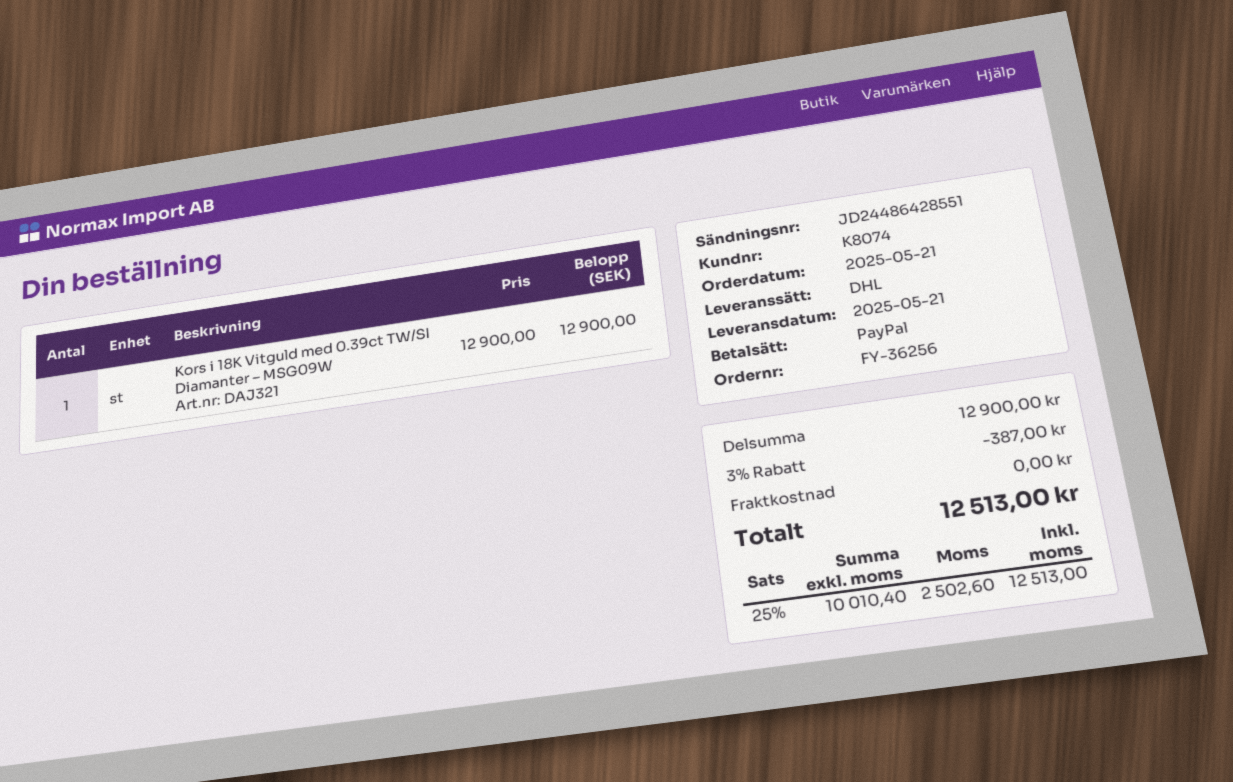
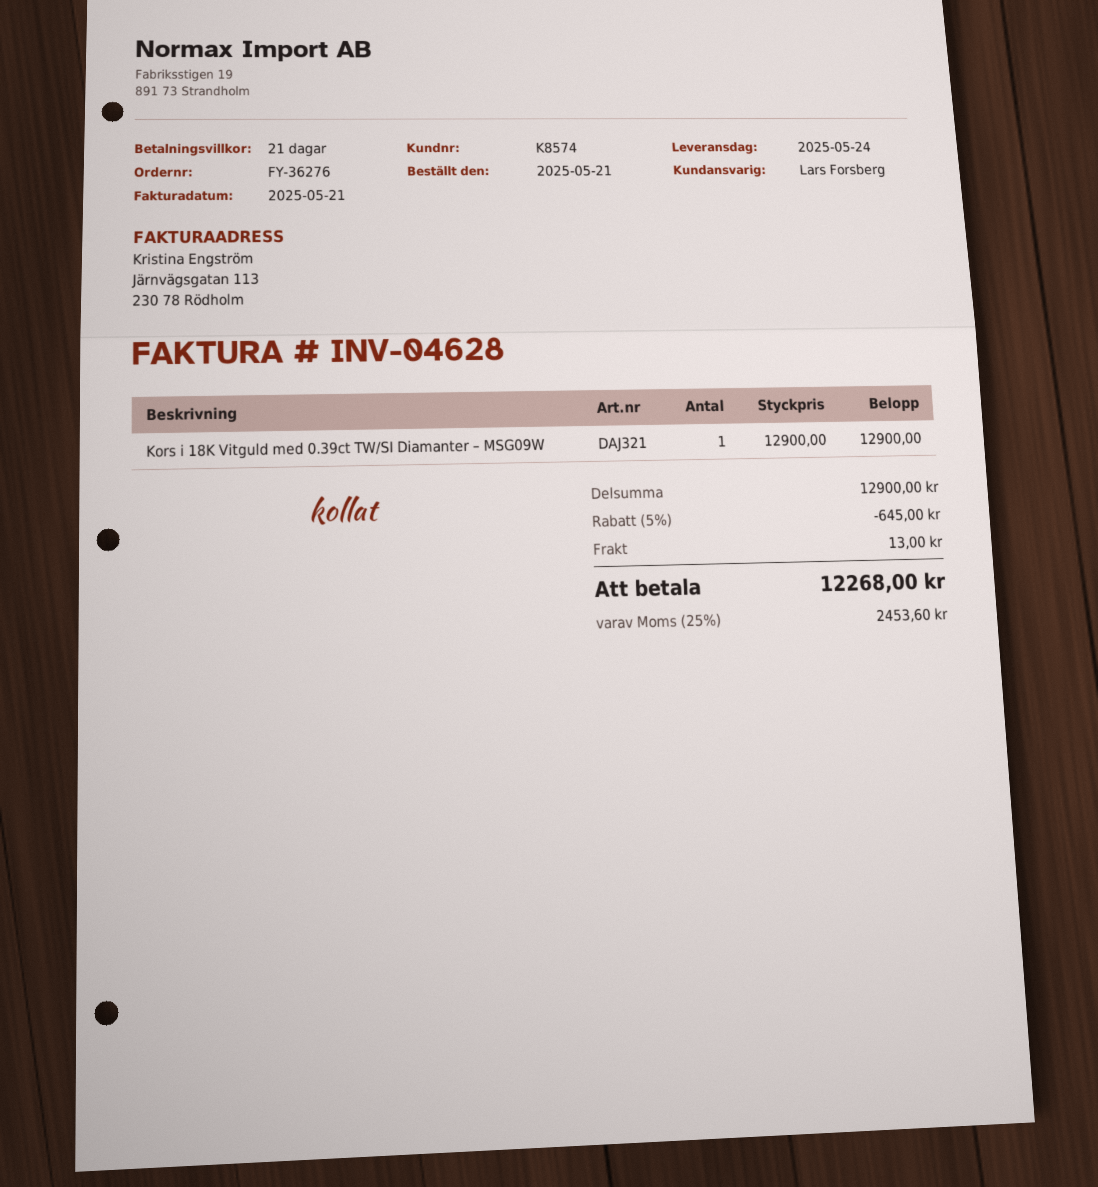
order number: FY-36256 -> FY-36276
delivery date: 2025-05-21 -> 2025-05-24
customer number: K8074 -> K8574
discount: 3% = 387.00 -> 5% = 645.00
shipping: 0.00 -> 13.00
tax: 25% = 2502.60 -> 25% = 2453.60
total: 12513.00 -> 12268.00

